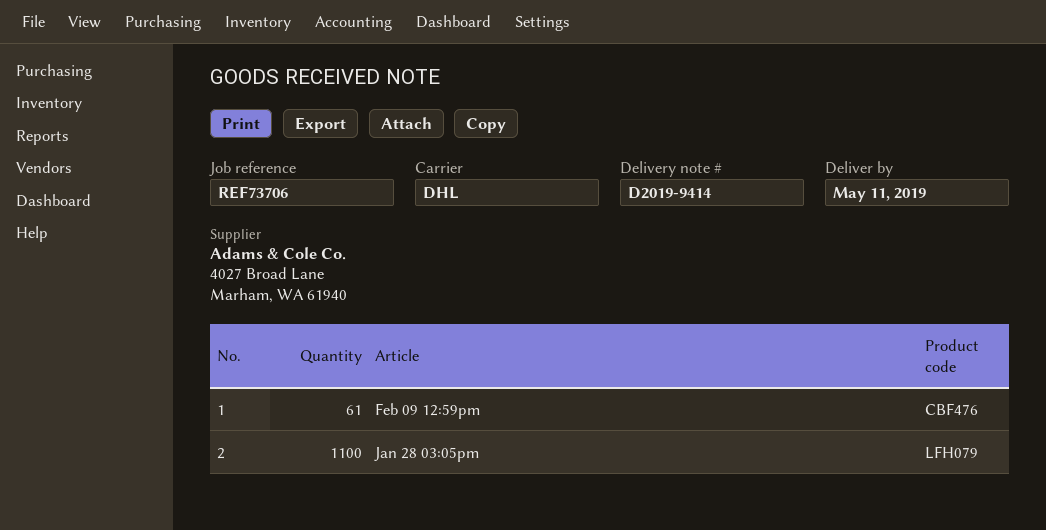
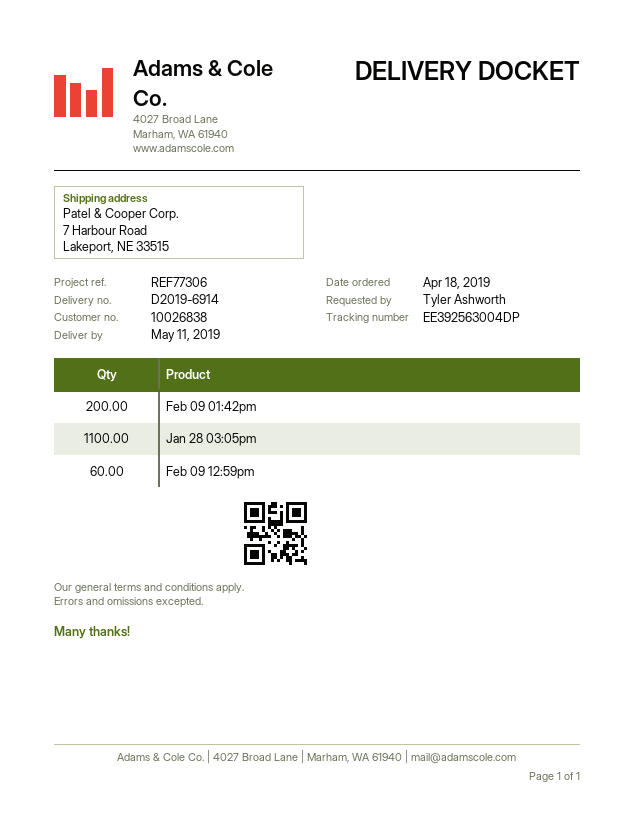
delivery note number: D2019-9414 -> D2019-6914
reference: REF73706 -> REF77306
Feb 09 12:59pm: 61 -> 60
Feb 09 01:42pm: none -> 200

